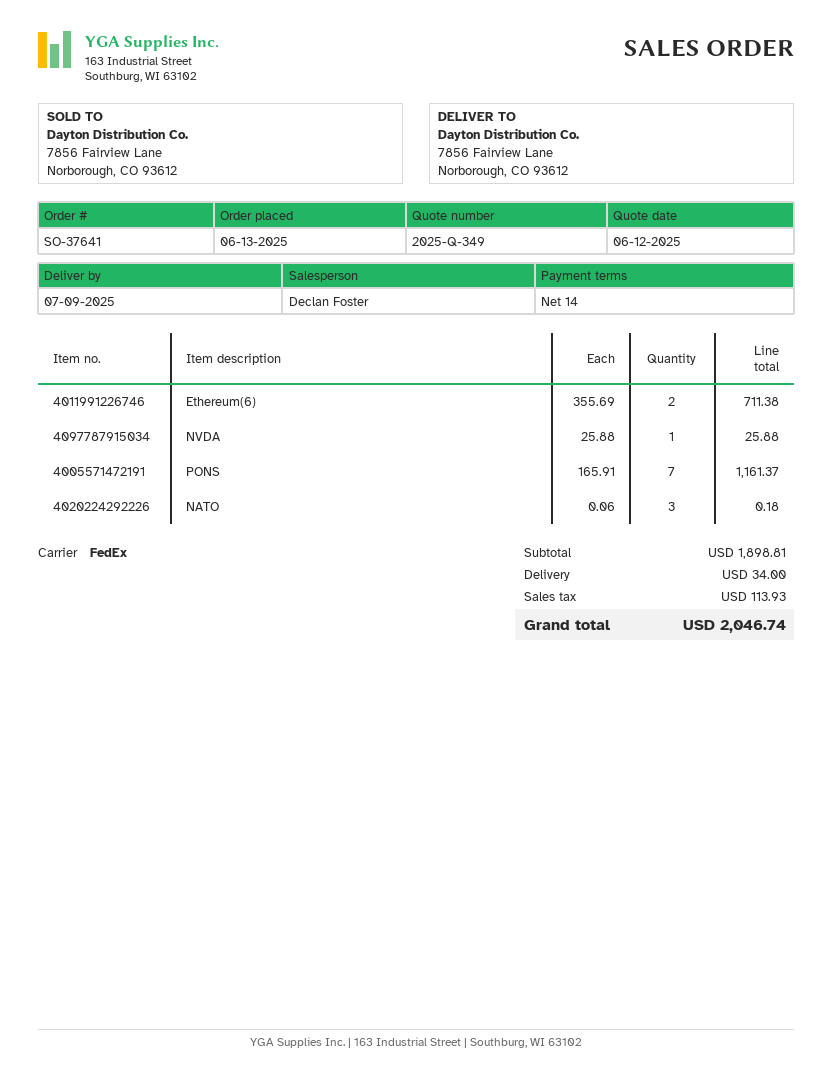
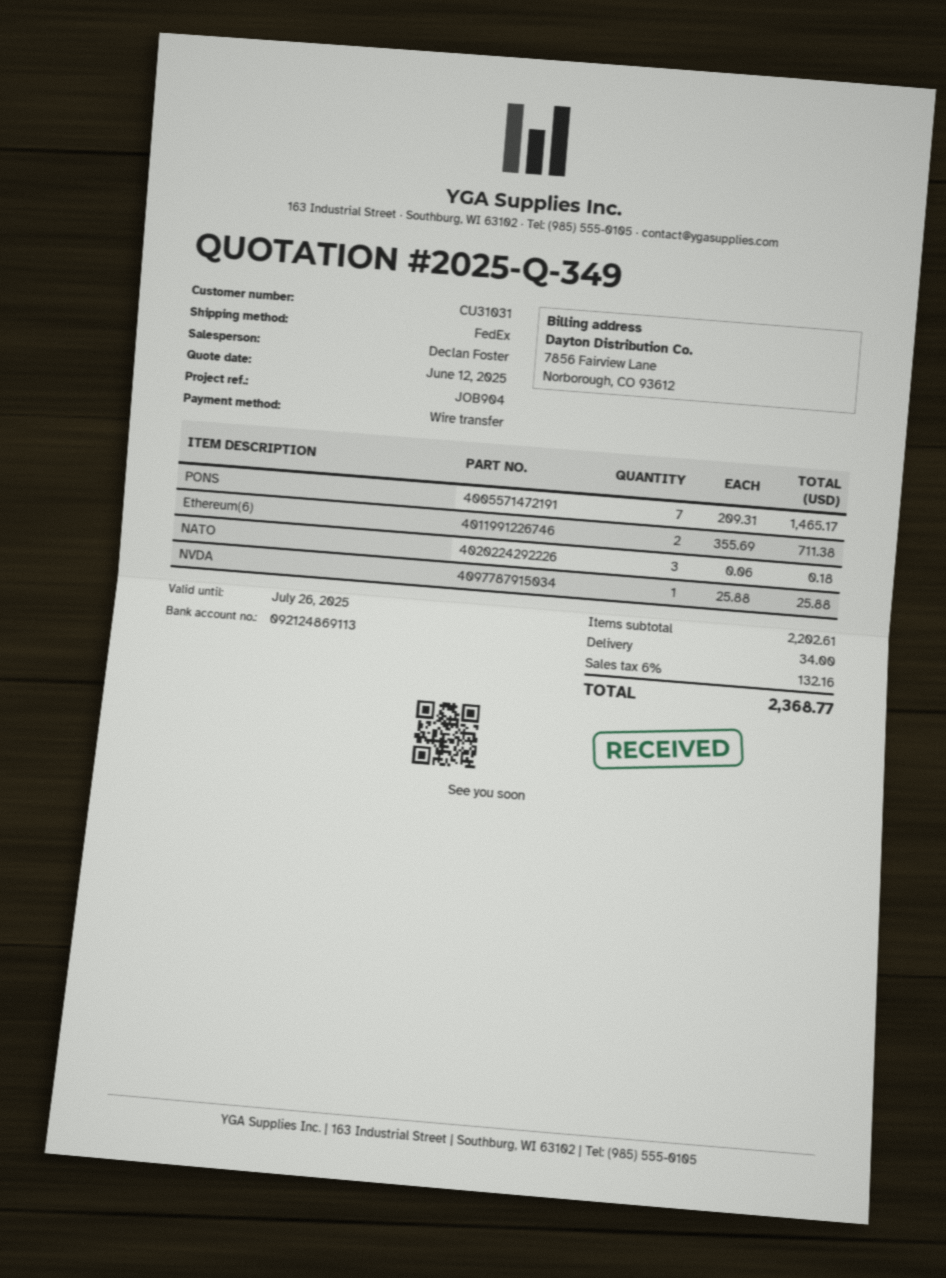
PONS: 7 x 165.91 = 1161.37 -> 7 x 209.31 = 1465.17
subtotal: 1898.81 -> 2202.61
tax: 113.93 -> 132.16
total: 2046.74 -> 2368.77

